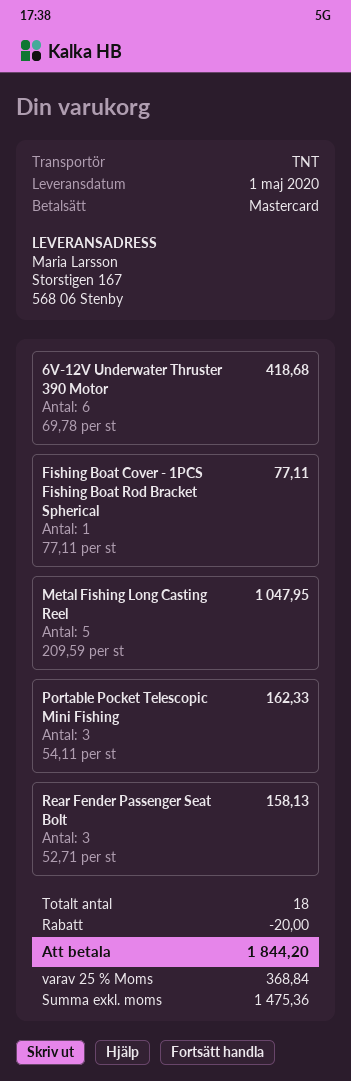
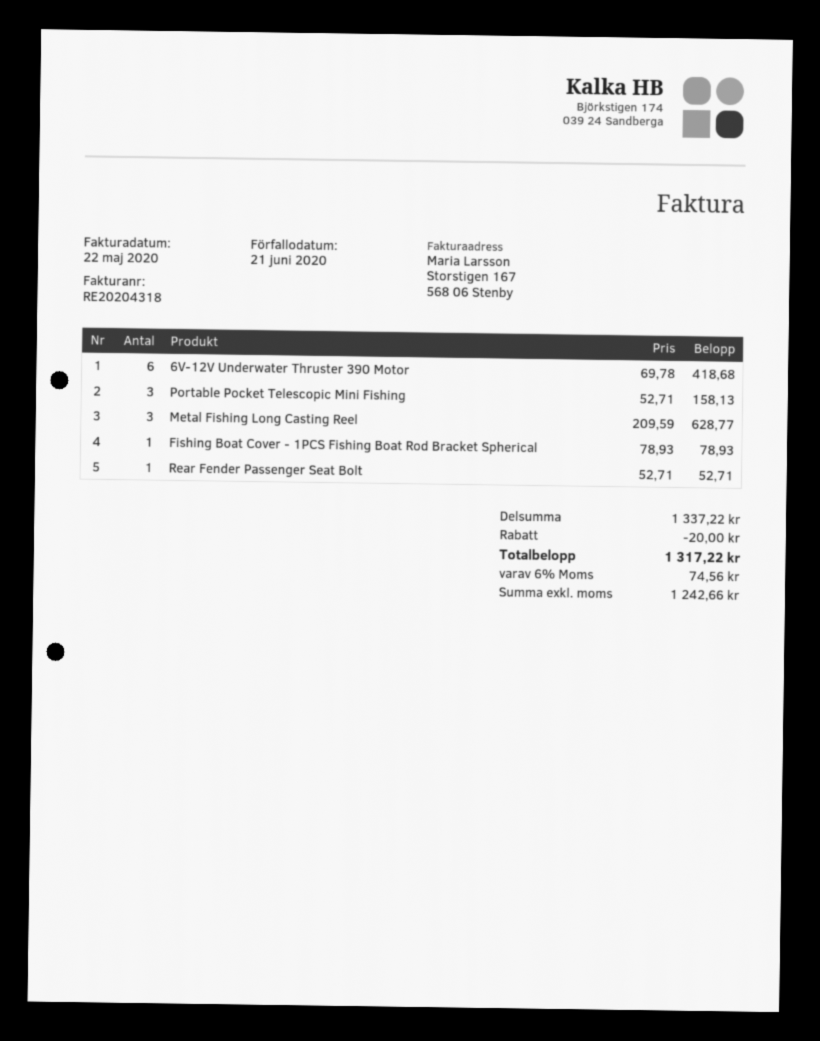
Fishing Boat Cover - 1PCS Fishing Boat Rod Bracket Spherical: 1 x 77.11 = 77.11 -> 1 x 78.93 = 78.93
Metal Fishing Long Casting Reel: 5 x 209.59 = 1047.95 -> 3 x 209.59 = 628.77
Portable Pocket Telescopic Mini Fishing: 3 x 54.11 = 162.33 -> 3 x 52.71 = 158.13
Rear Fender Passenger Seat Bolt: 3 x 52.71 = 158.13 -> 1 x 52.71 = 52.71
net: 1475.36 -> 1242.66
tax: 25% = 368.84 -> 6% = 74.56
total: 1844.20 -> 1317.22

